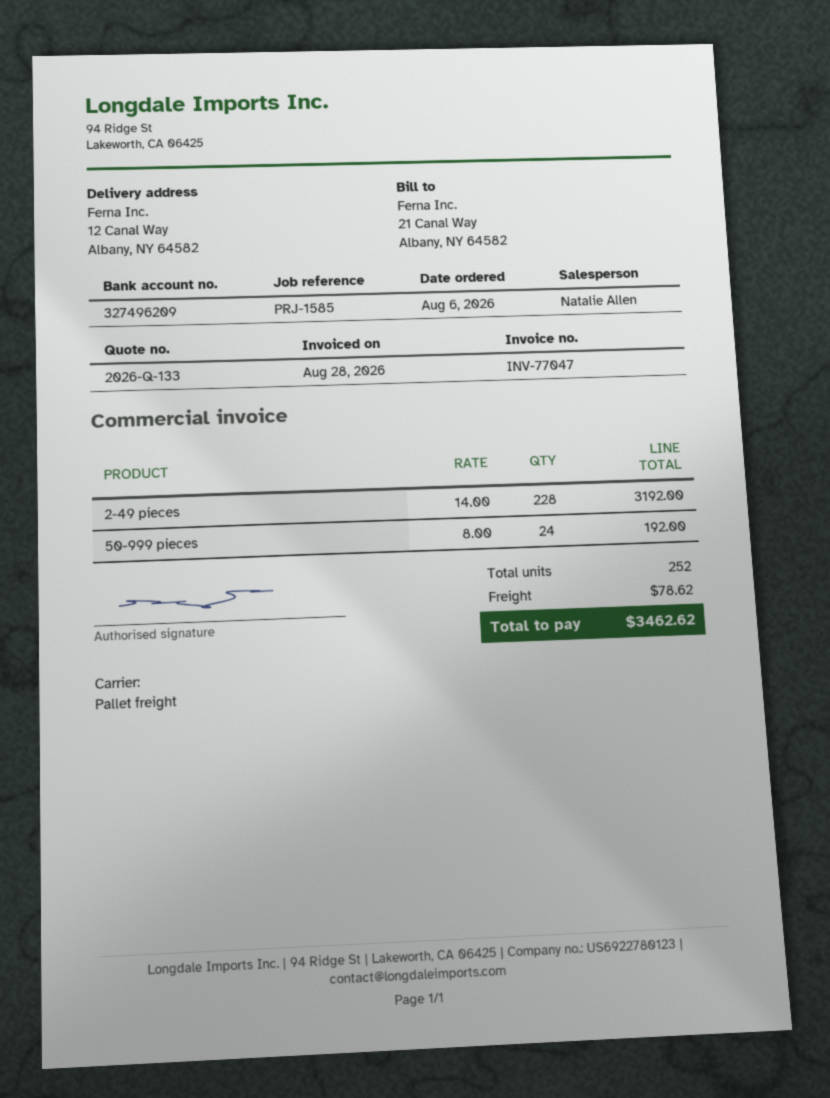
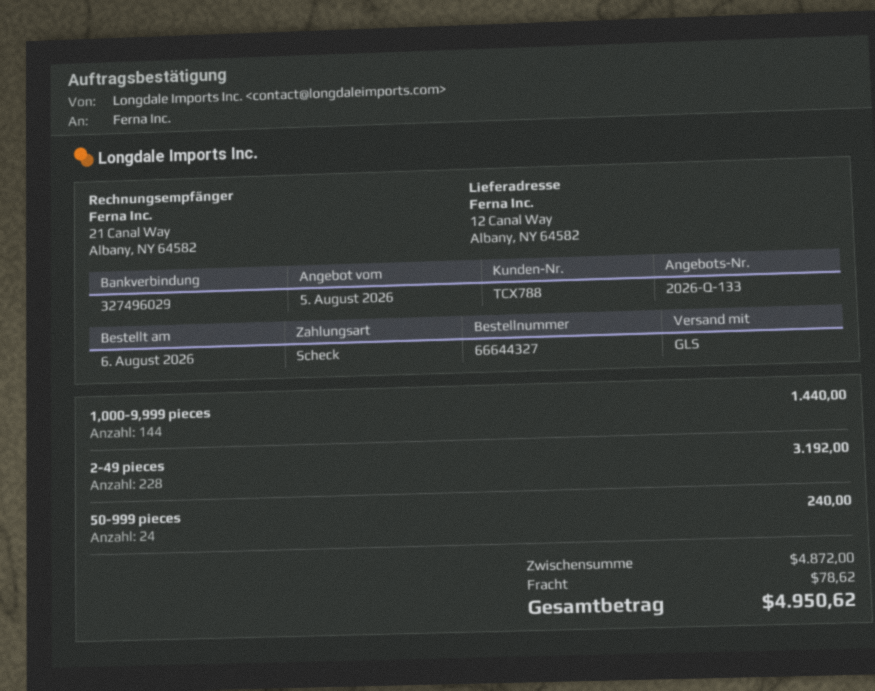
bank account: 327496209 -> 327496029
shipping method: pallet freight -> GLS
50-999 pieces: 24 for 192.00 -> 24 for 240.00
1,000-9,999 pieces: none -> 144 for 1440.00
total: 3462.62 -> 4950.62

